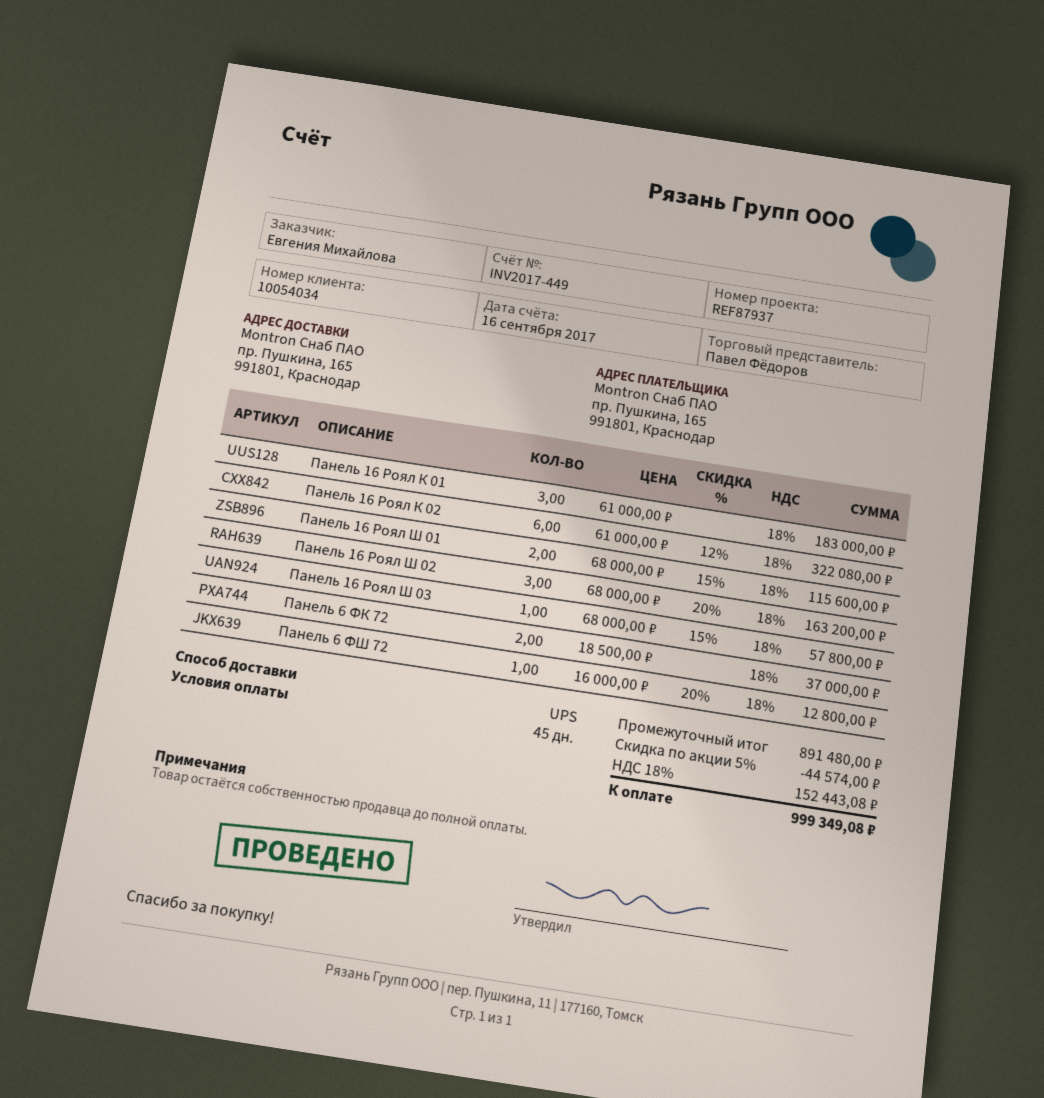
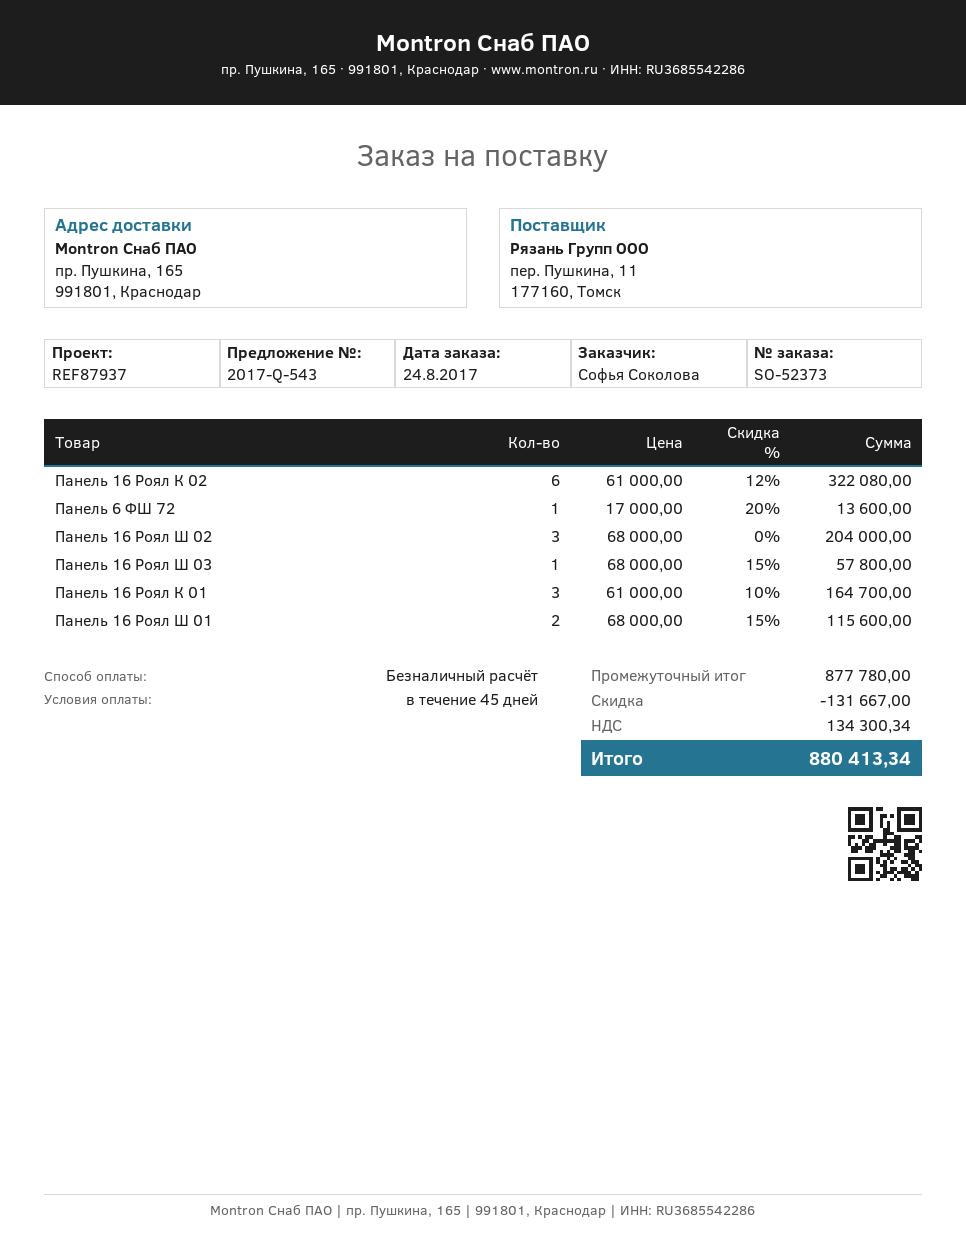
ordered by: Евгения Михайлова -> Софья Соколова
Панель 16 Роял К 01: 3 x 61000.00 = 183000.00 -> 3 x 61000.00 - 10% = 164700.00
Панель 16 Роял Ш 02: 3 x 68000.00 - 20% = 163200.00 -> 3 x 68000.00 = 204000.00
Панель 6 ФК 72: 2 x 18500.00 = 37000.00 -> none
Панель 6 ФШ 72: 1 x 16000.00 - 20% = 12800.00 -> 1 x 17000.00 - 20% = 13600.00
subtotal: 891480.00 -> 877780.00
discount: 44574.00 -> 131667.00
tax: 152443.08 -> 134300.34
total: 999349.08 -> 880413.34

